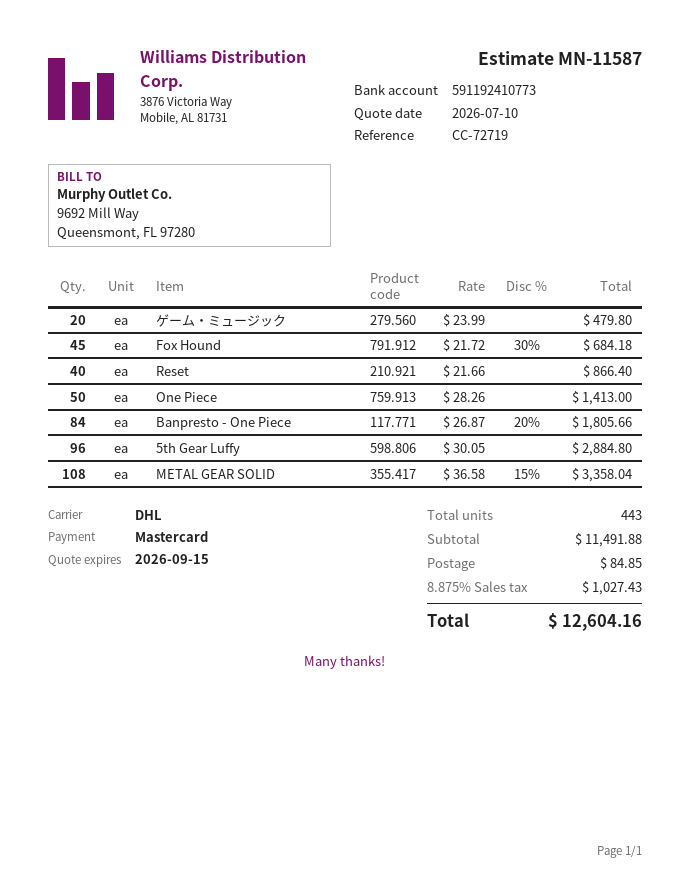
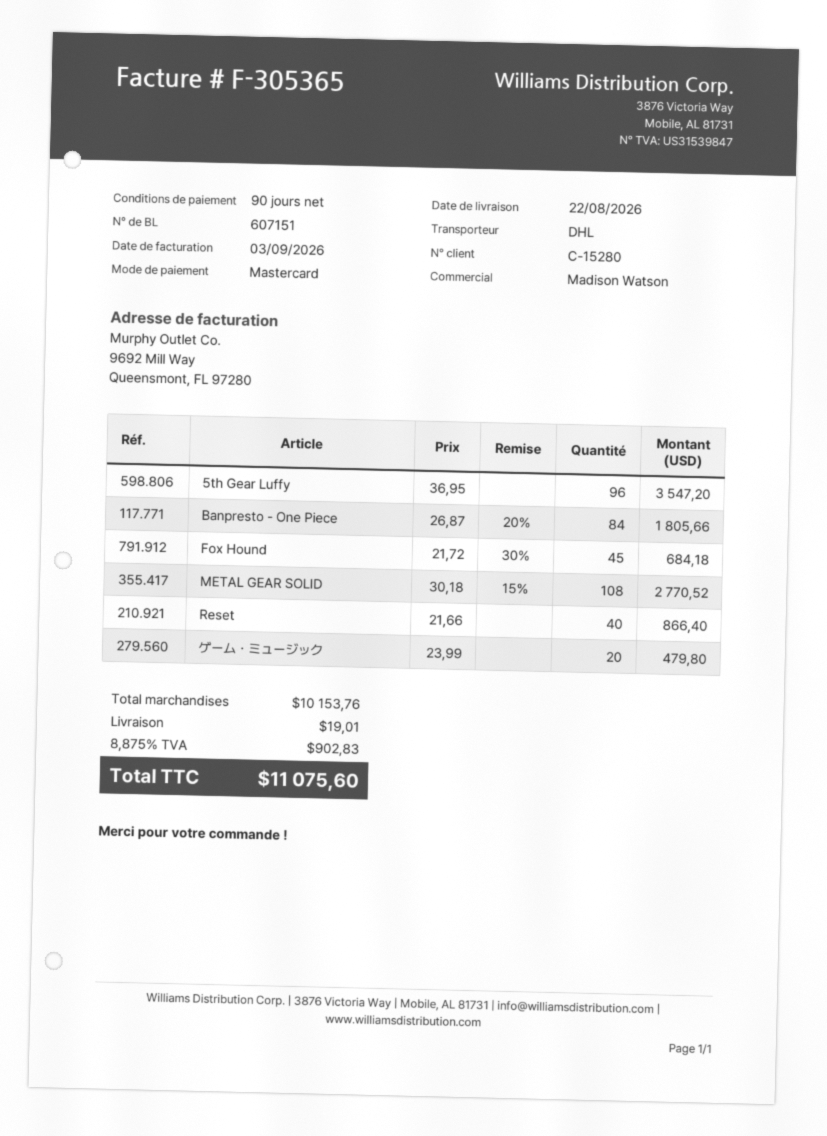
One Piece: 50 x 28.26 = 1413.00 -> none
5th Gear Luffy: 96 x 30.05 = 2884.80 -> 96 x 36.95 = 3547.20
METAL GEAR SOLID: 108 x 36.58 - 15% = 3358.04 -> 108 x 30.18 - 15% = 2770.52
subtotal: 11491.88 -> 10153.76
shipping: 84.85 -> 19.01
tax: 8.875% = 1027.43 -> 8.875% = 902.83
total: 12604.16 -> 11075.60

